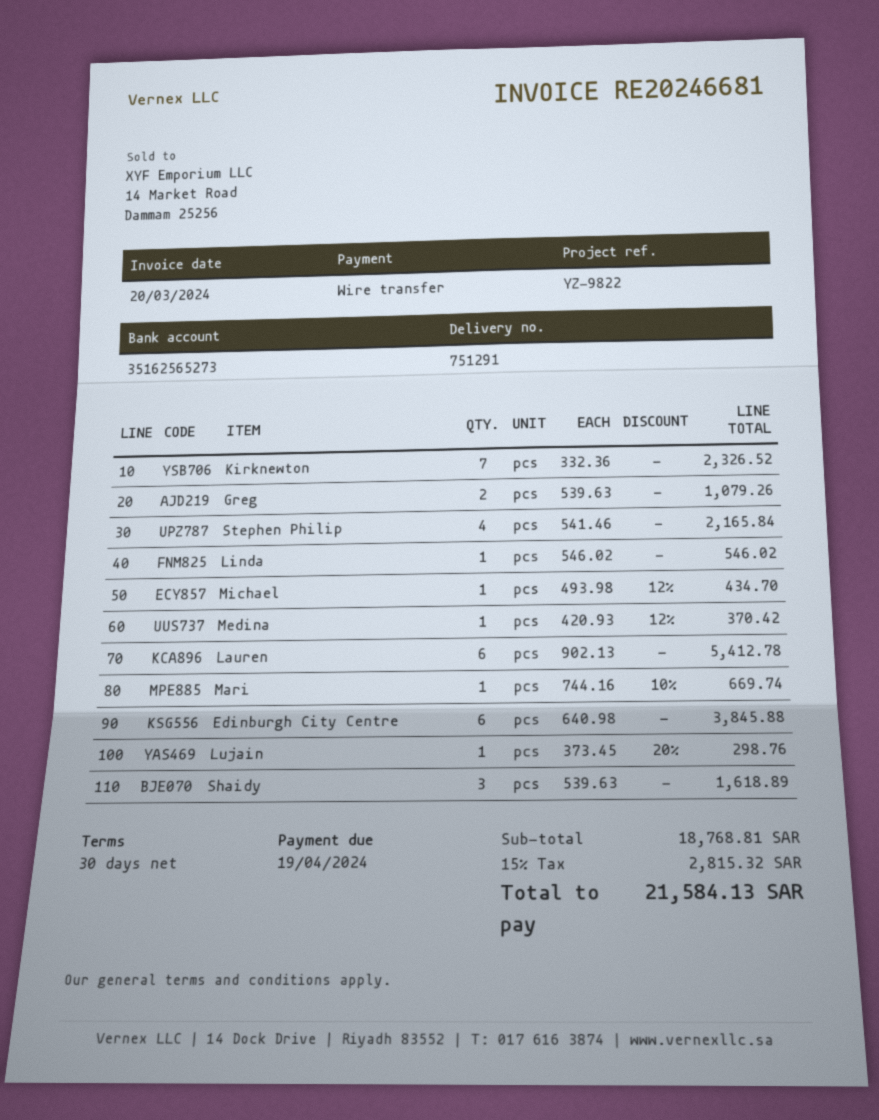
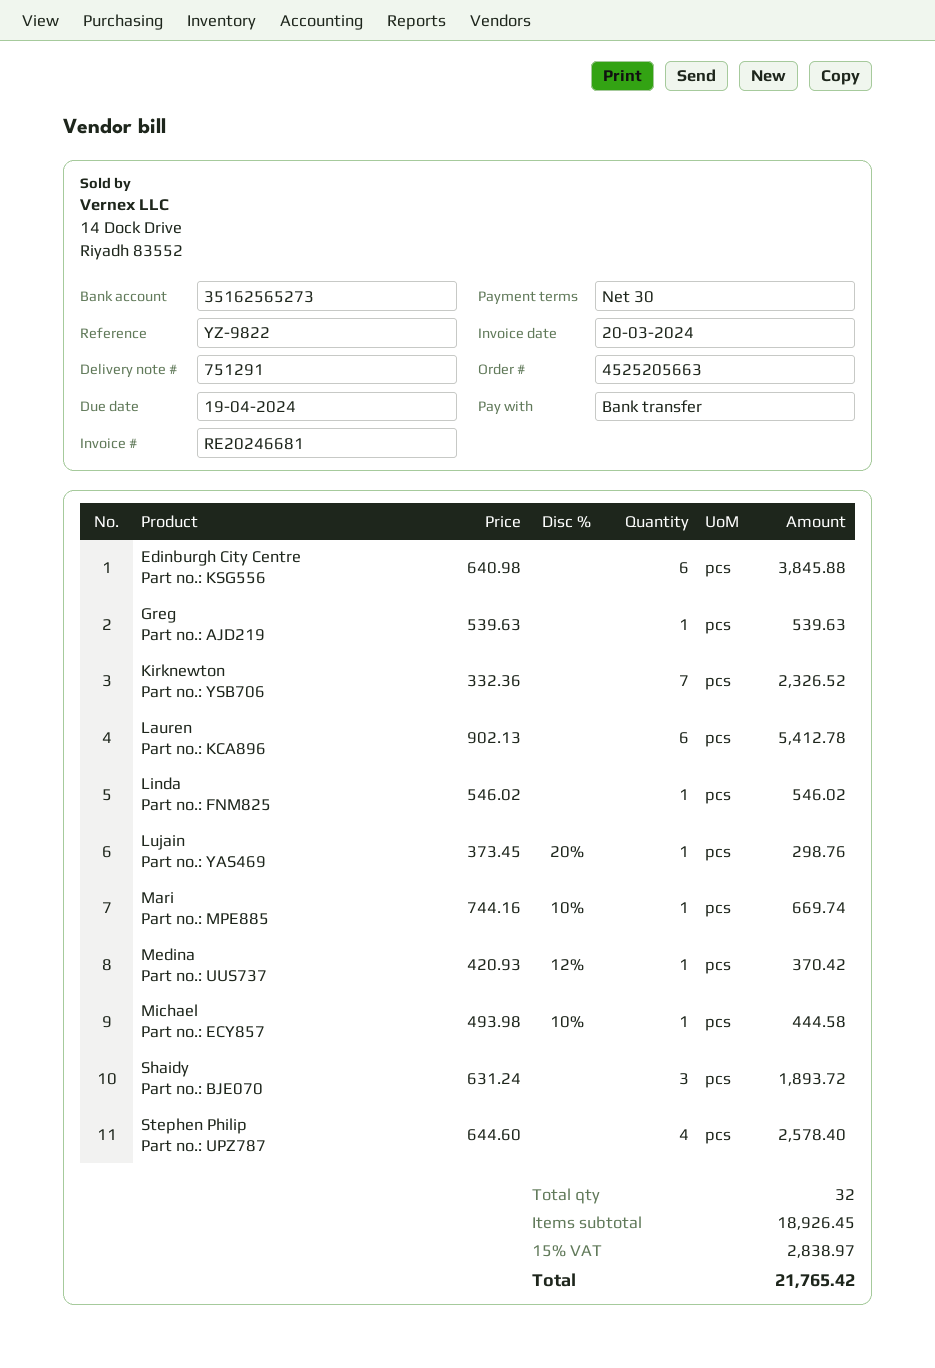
Greg: 2 x 539.63 = 1079.26 -> 1 x 539.63 = 539.63
Stephen Philip: 4 x 541.46 = 2165.84 -> 4 x 644.60 = 2578.40
Michael: 1 x 493.98 - 12% = 434.70 -> 1 x 493.98 - 10% = 444.58
Shaidy: 3 x 539.63 = 1618.89 -> 3 x 631.24 = 1893.72
subtotal: 18768.81 -> 18926.45
tax: 15% = 2815.32 -> 15% = 2838.97
total: 21584.13 -> 21765.42

